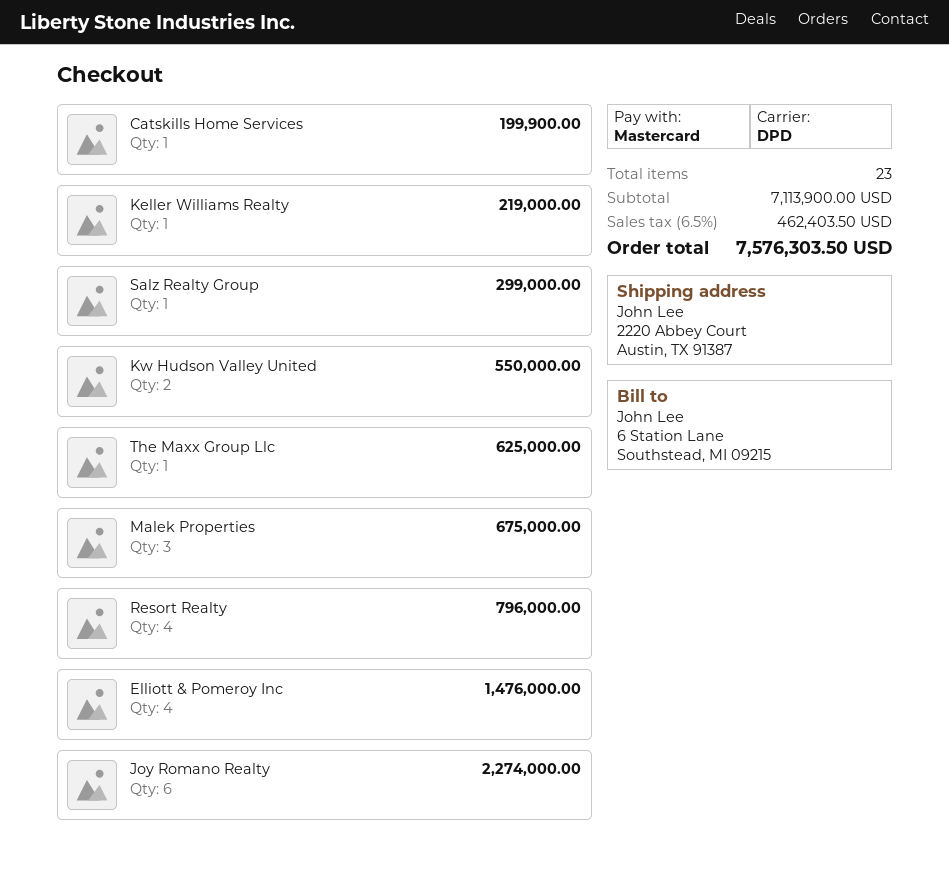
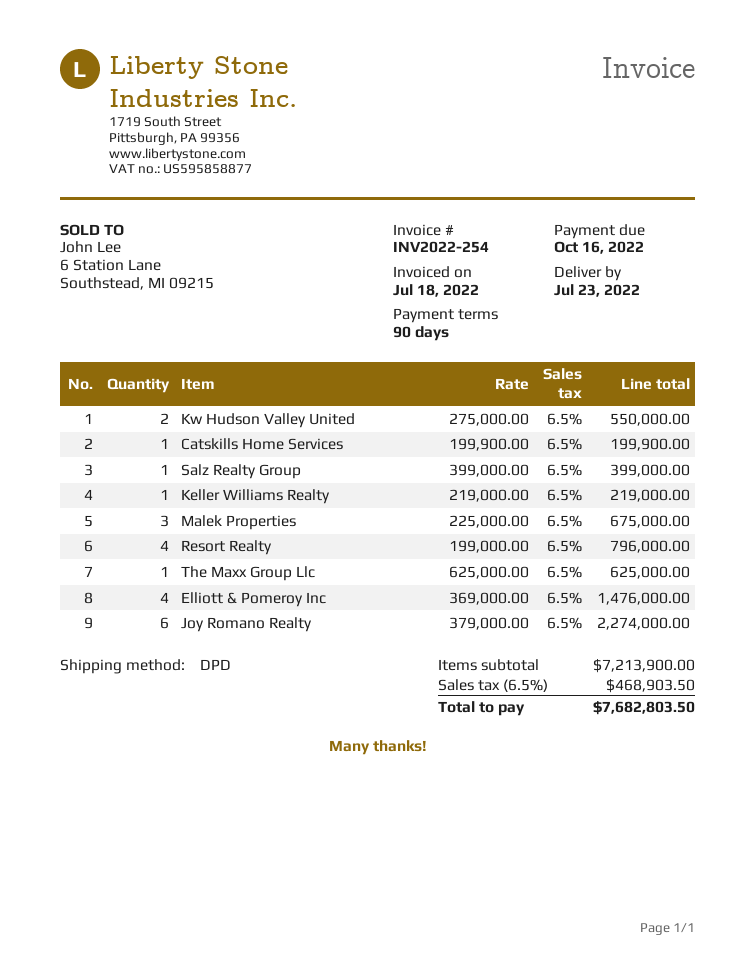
Salz Realty Group: 1 for 299000.00 -> 1 for 399000.00
subtotal: 7113900.00 -> 7213900.00
tax: 6.5% = 462403.50 -> 6.5% = 468903.50
total: 7576303.50 -> 7682803.50

